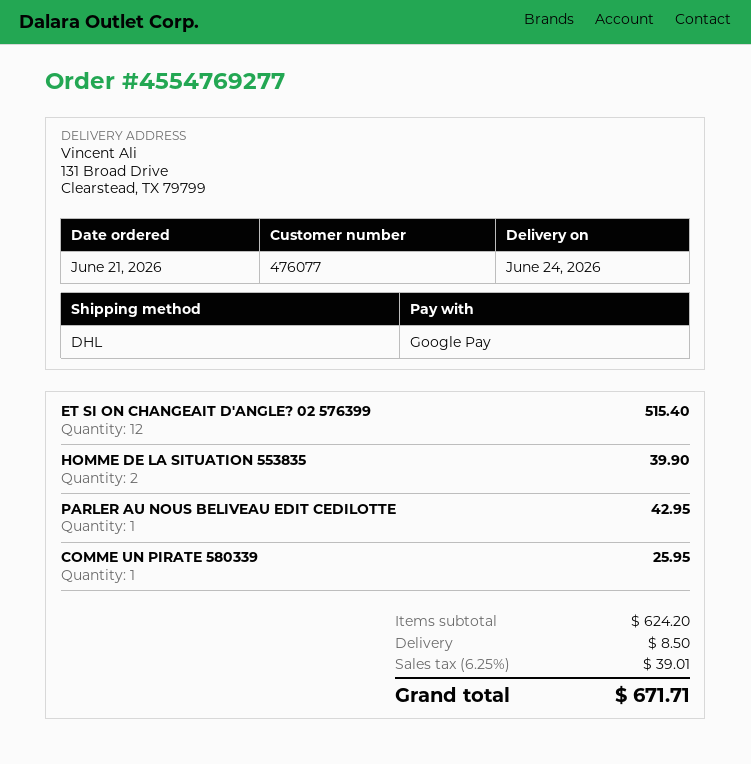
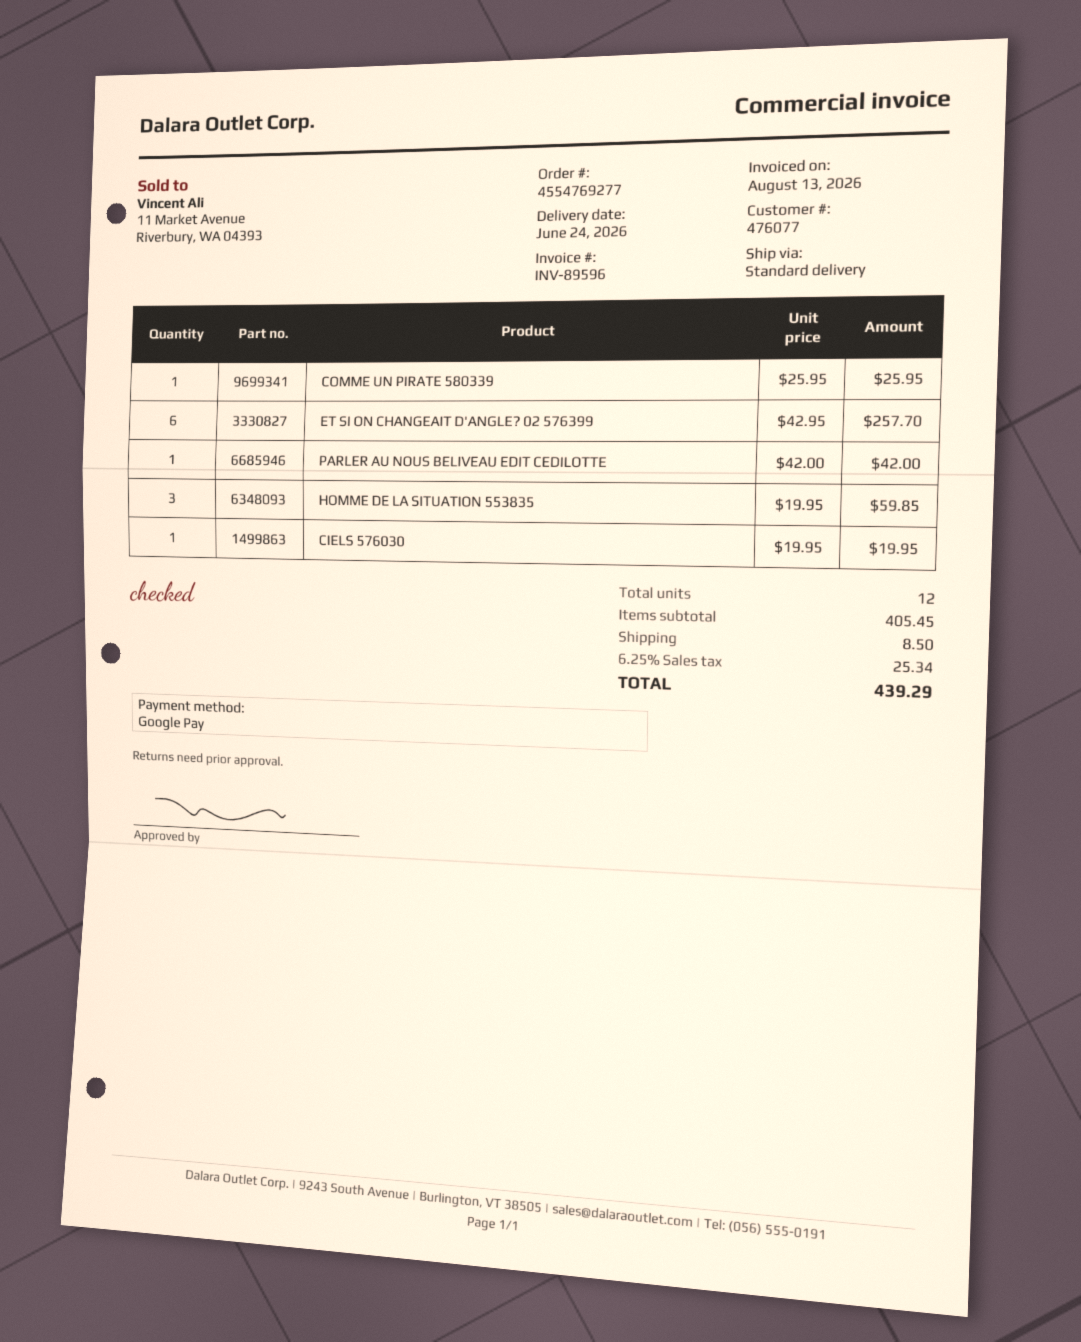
shipping method: DHL -> standard
ET SI ON CHANGEAIT D'ANGLE? 02 576399: 12 for 515.40 -> 6 for 257.70
HOMME DE LA SITUATION 553835: 2 for 39.90 -> 3 for 59.85
PARLER AU NOUS BELIVEAU EDIT CEDILOTTE: 1 for 42.95 -> 1 for 42.00
CIELS 576030: none -> 1 for 19.95
subtotal: 624.20 -> 405.45
tax: 6.25% = 39.01 -> 6.25% = 25.34
total: 671.71 -> 439.29

